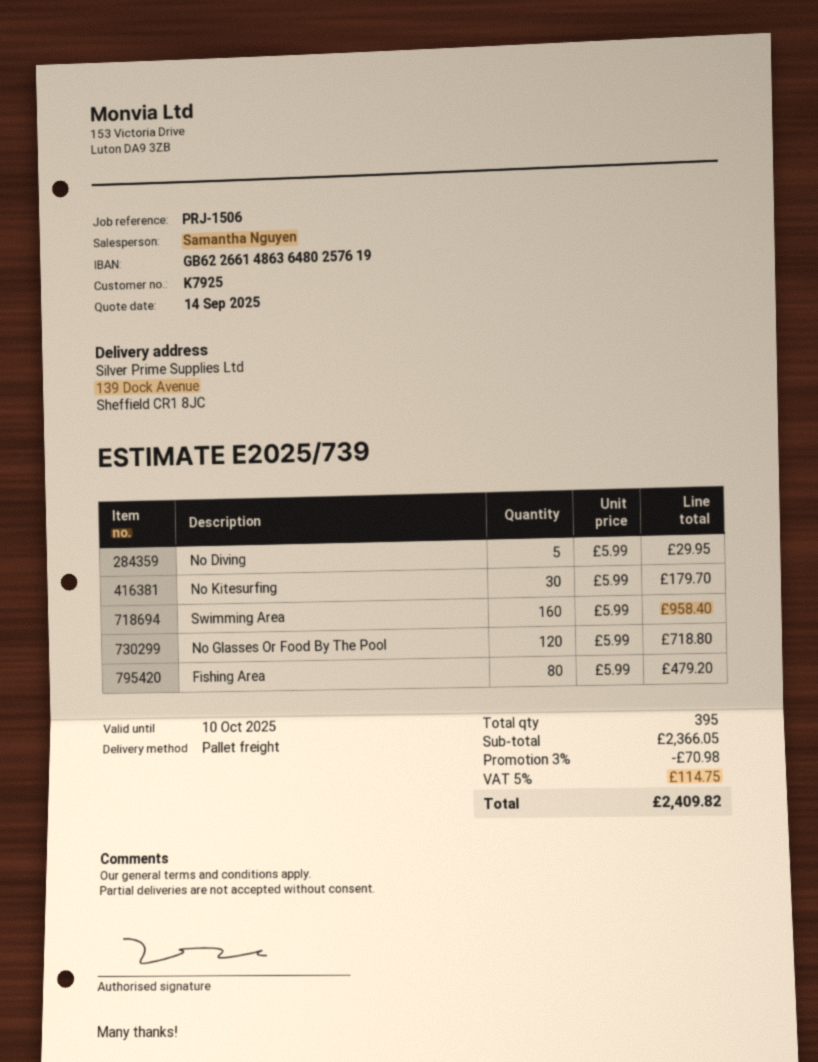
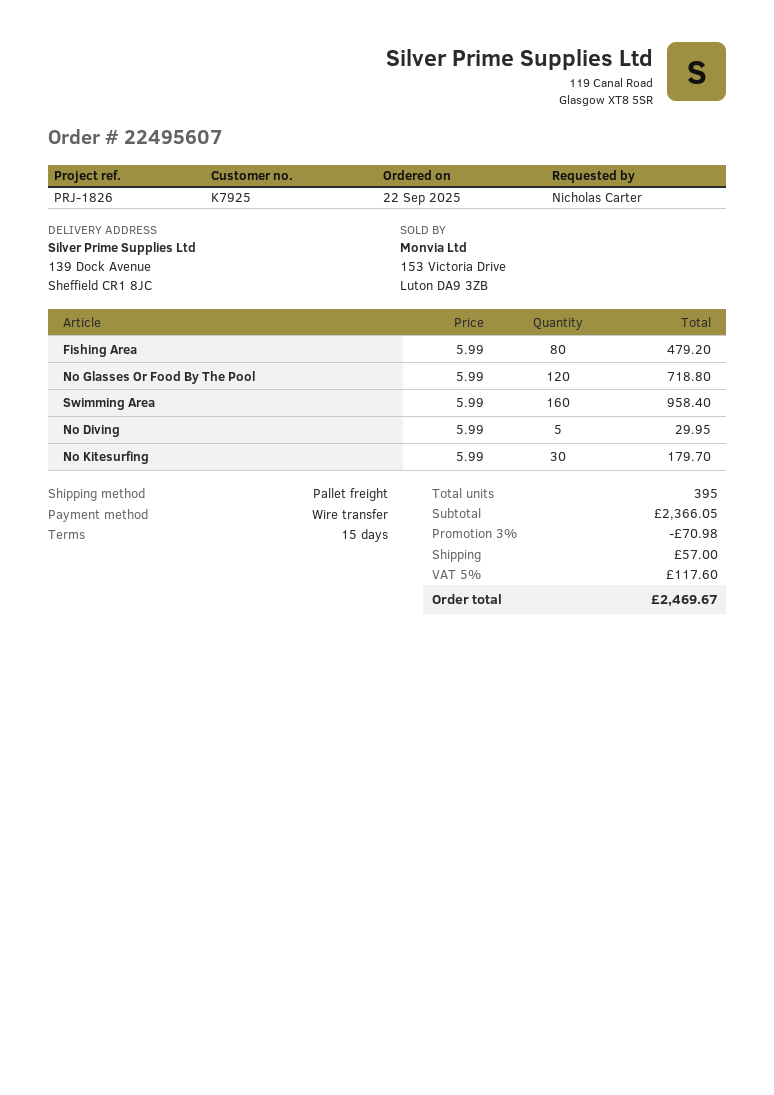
reference: PRJ-1506 -> PRJ-1826
shipping: none -> 57.00
tax: 5% = 114.75 -> 5% = 117.60
total: 2409.82 -> 2469.67

